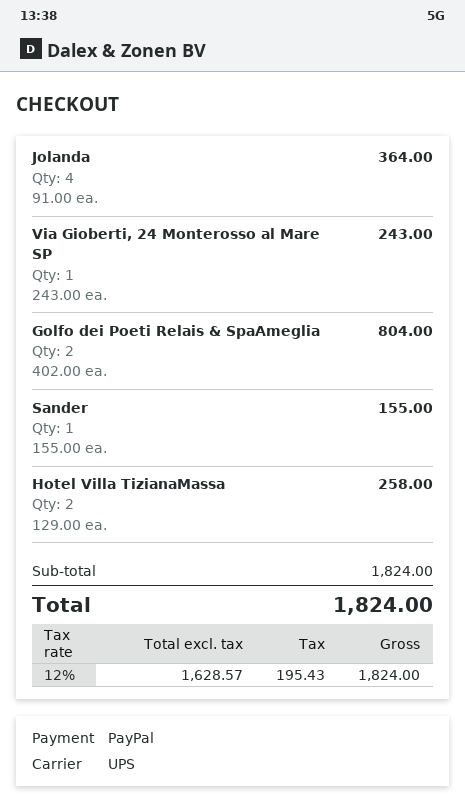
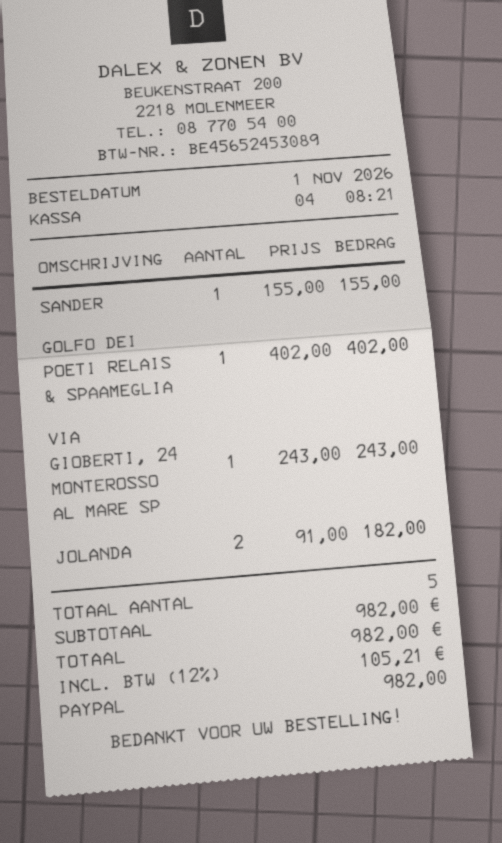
Jolanda: 4 x 91.00 = 364.00 -> 2 x 91.00 = 182.00
Golfo dei Poeti Relais & SpaAmeglia: 2 x 402.00 = 804.00 -> 1 x 402.00 = 402.00
Hotel Villa TizianaMassa: 2 x 129.00 = 258.00 -> none
subtotal: 1824.00 -> 982.00
tax: 12% = 195.43 -> 12% = 105.21
total: 1824.00 -> 982.00

